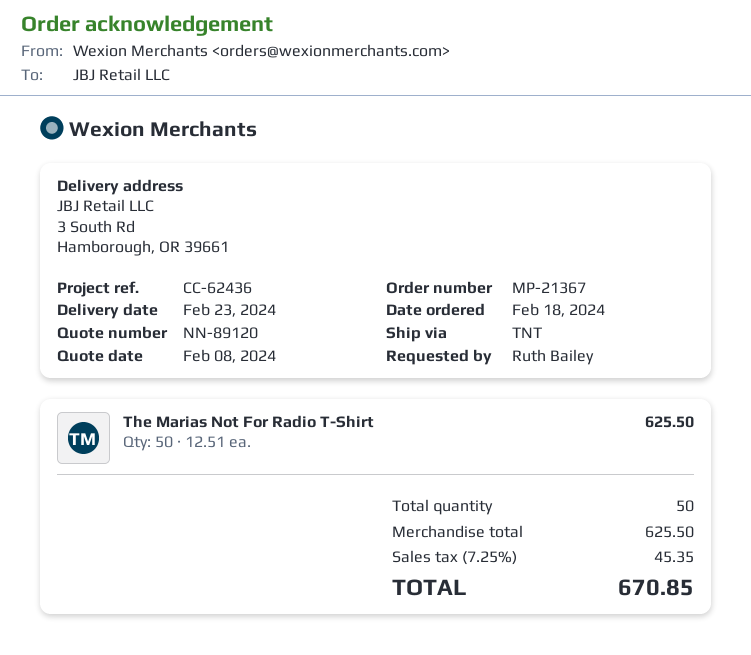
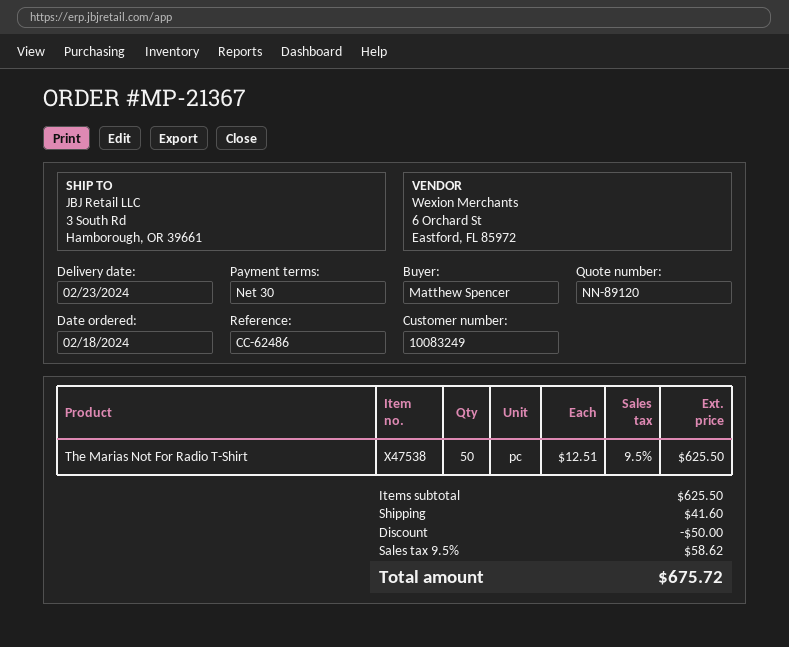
reference: CC-62436 -> CC-62486
ordered by: Ruth Bailey -> Matthew Spencer
discount: none -> 50.00
shipping: none -> 41.60
tax: 7.25% = 45.35 -> 9.5% = 58.62
total: 670.85 -> 675.72

